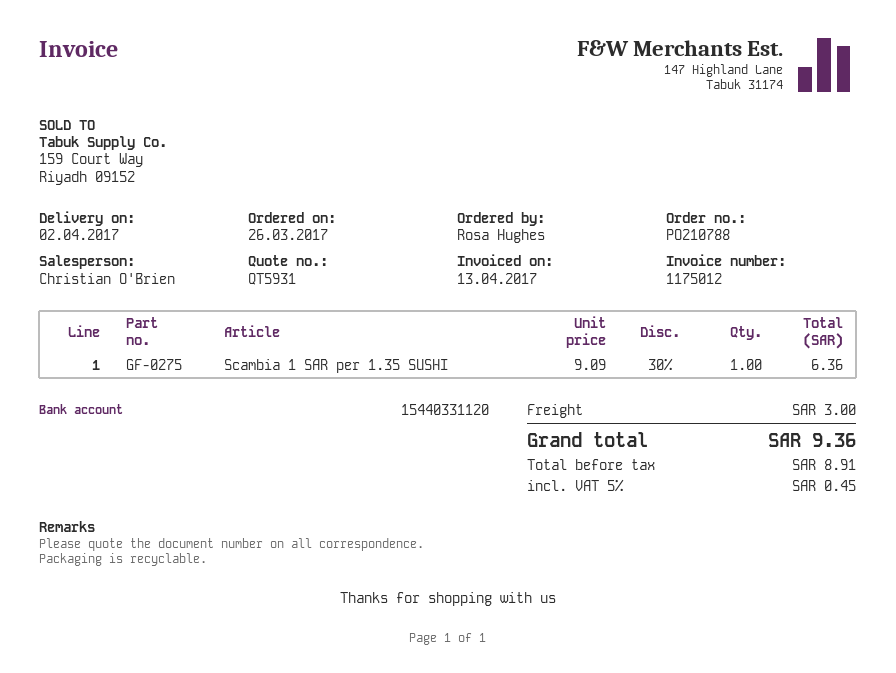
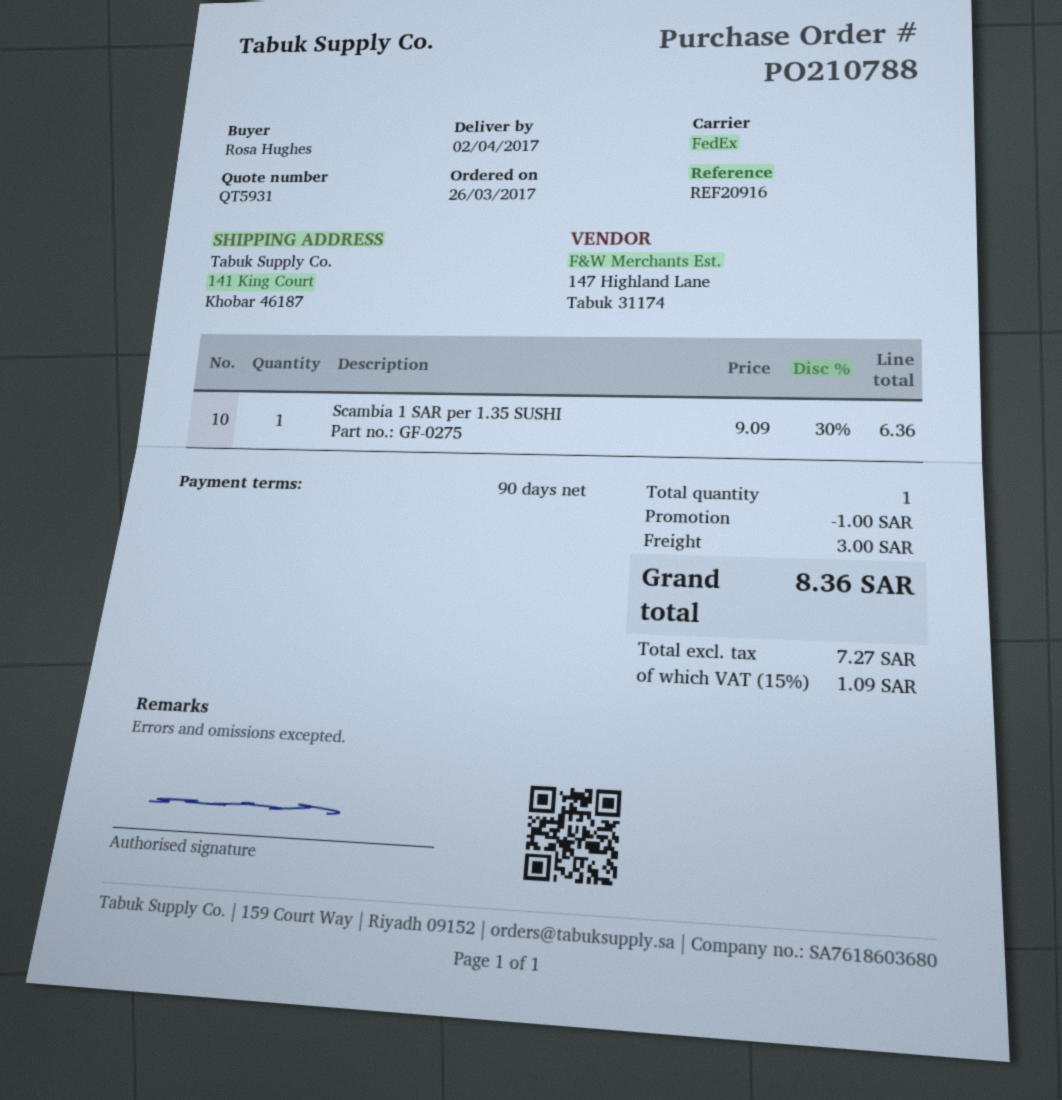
discount: none -> 1.00
net: 8.91 -> 7.27
tax: 5% = 0.45 -> 15% = 1.09
total: 9.36 -> 8.36

